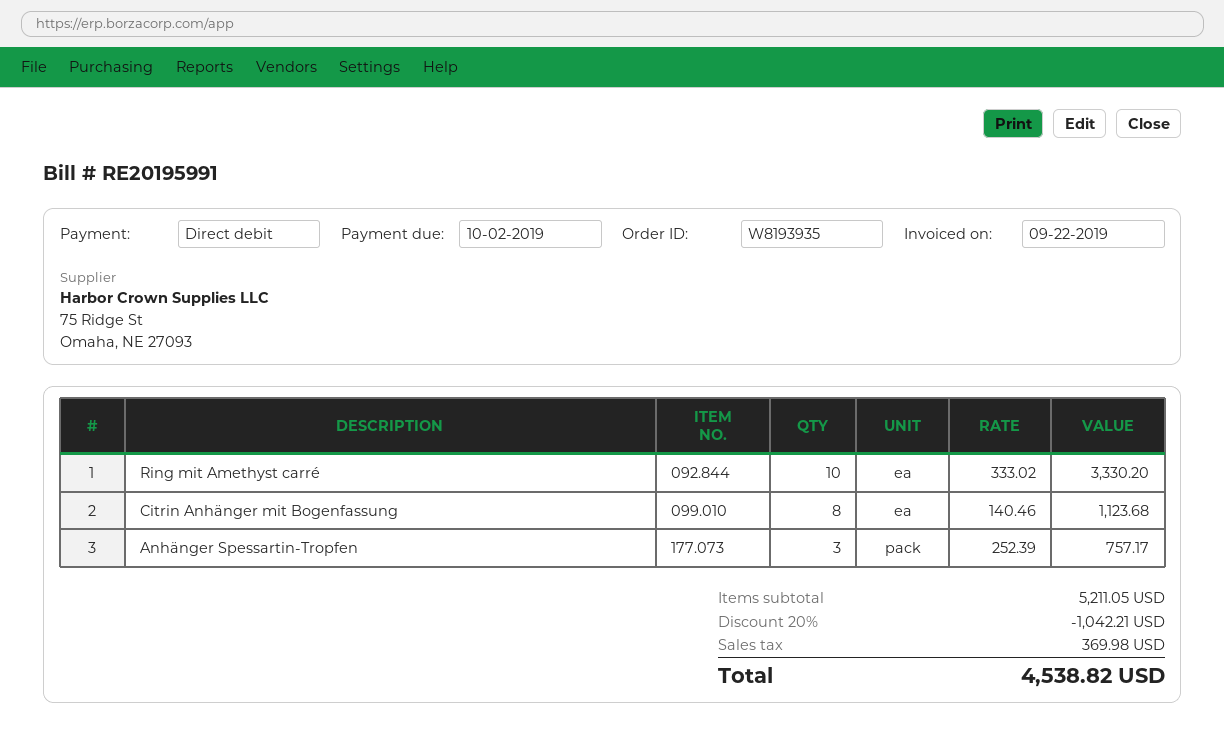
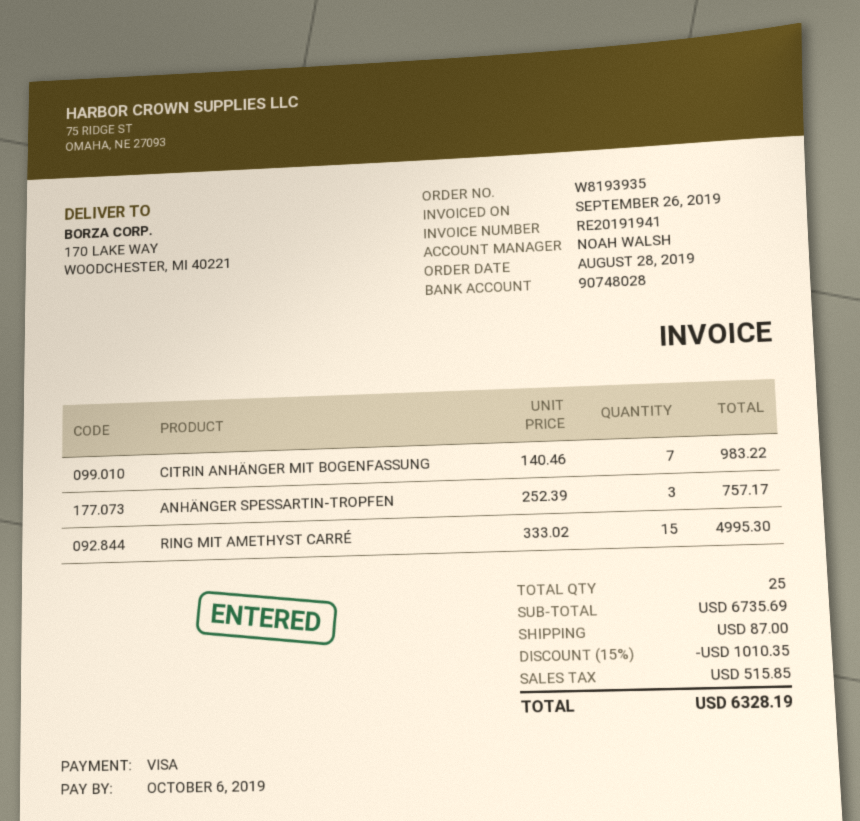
invoice number: RE20195991 -> RE20191941
invoice date: 2019-09-22 -> 2019-09-26
due date: 2019-10-02 -> 2019-10-06
payment method: direct debit -> Visa
Ring mit Amethyst carré: 10 x 333.02 = 3330.20 -> 15 x 333.02 = 4995.30
Citrin Anhänger mit Bogenfassung: 8 x 140.46 = 1123.68 -> 7 x 140.46 = 983.22
subtotal: 5211.05 -> 6735.69
discount: 20% = 1042.21 -> 15% = 1010.35
shipping: none -> 87.00
tax: 369.98 -> 515.85
total: 4538.82 -> 6328.19

